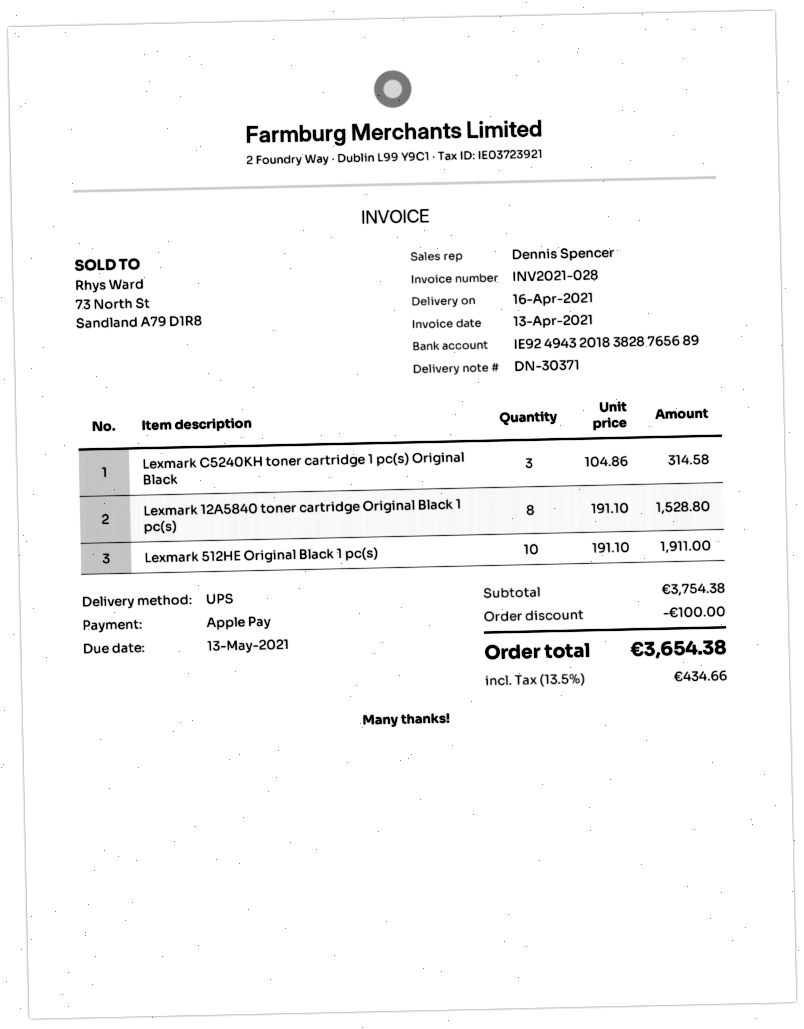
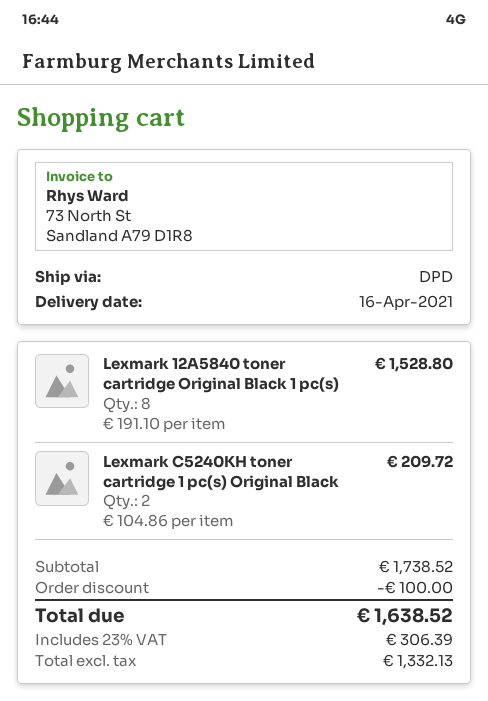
shipping method: UPS -> DPD
Lexmark C5240KH toner cartridge 1 pc(s) Original Black: 3 x 104.86 = 314.58 -> 2 x 104.86 = 209.72
Lexmark 512HE Original Black 1 pc(s): 10 x 191.10 = 1911.00 -> none
subtotal: 3754.38 -> 1738.52
tax: 13.5% = 434.66 -> 23% = 306.39
total: 3654.38 -> 1638.52

